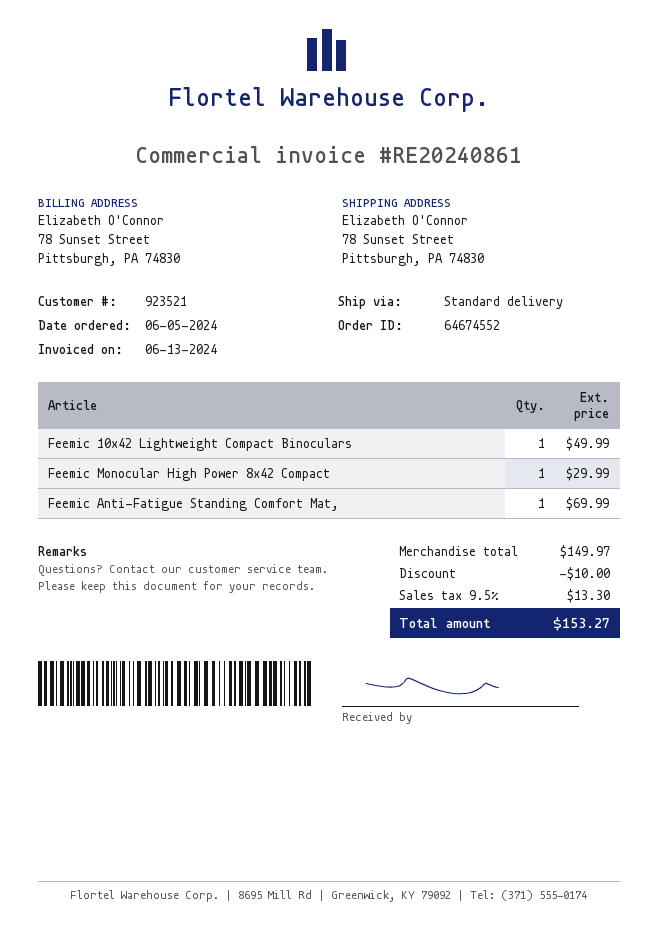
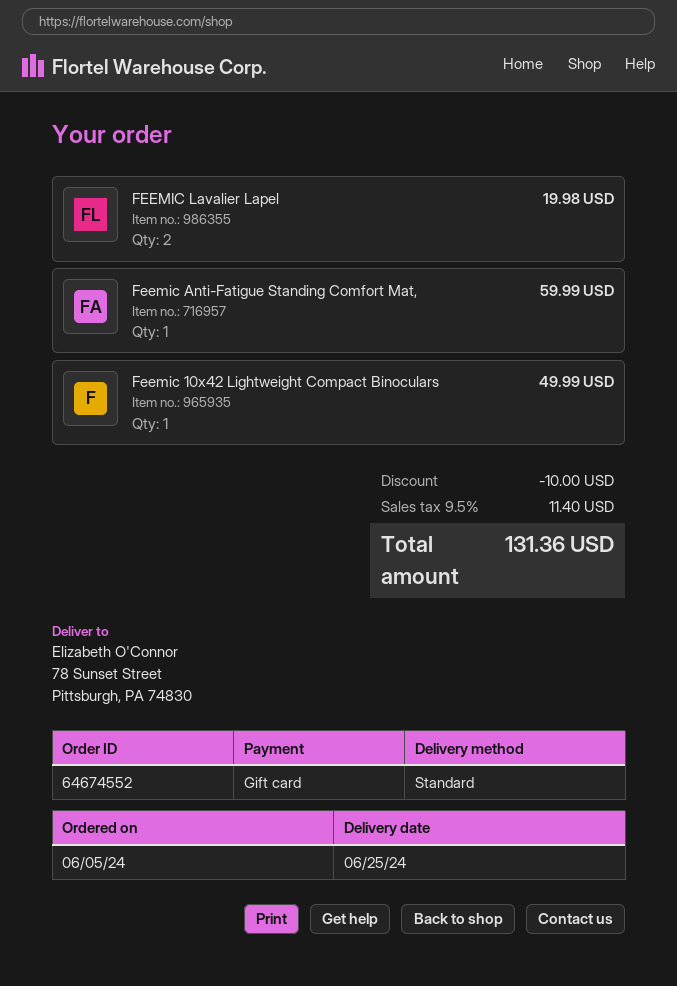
Feemic Monocular High Power 8x42 Compact: 1 for 29.99 -> none
Feemic Anti-Fatigue Standing Comfort Mat,: 1 for 69.99 -> 1 for 59.99
FEEMIC Lavalier Lapel: none -> 2 for 19.98
tax: 9.5% = 13.30 -> 9.5% = 11.40
total: 153.27 -> 131.36

